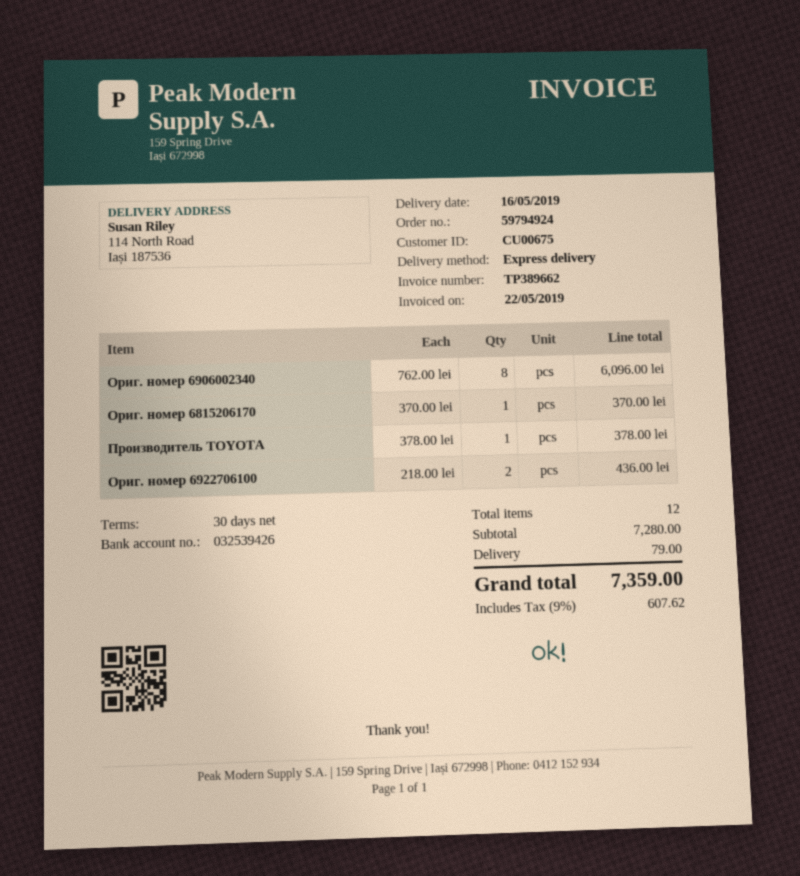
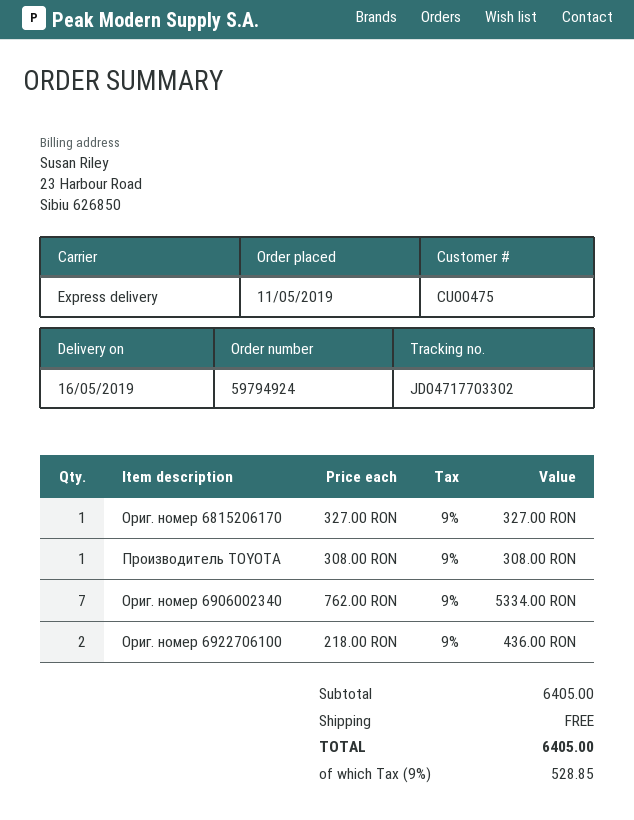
customer number: CU00675 -> CU00475
Ориг. номер 6906002340: 8 x 762.00 = 6096.00 -> 7 x 762.00 = 5334.00
Ориг. номер 6815206170: 1 x 370.00 = 370.00 -> 1 x 327.00 = 327.00
Производитель TOYOTA: 1 x 378.00 = 378.00 -> 1 x 308.00 = 308.00
subtotal: 7280.00 -> 6405.00
shipping: 79.00 -> 0.00
tax: 9% = 607.62 -> 9% = 528.85
total: 7359.00 -> 6405.00

